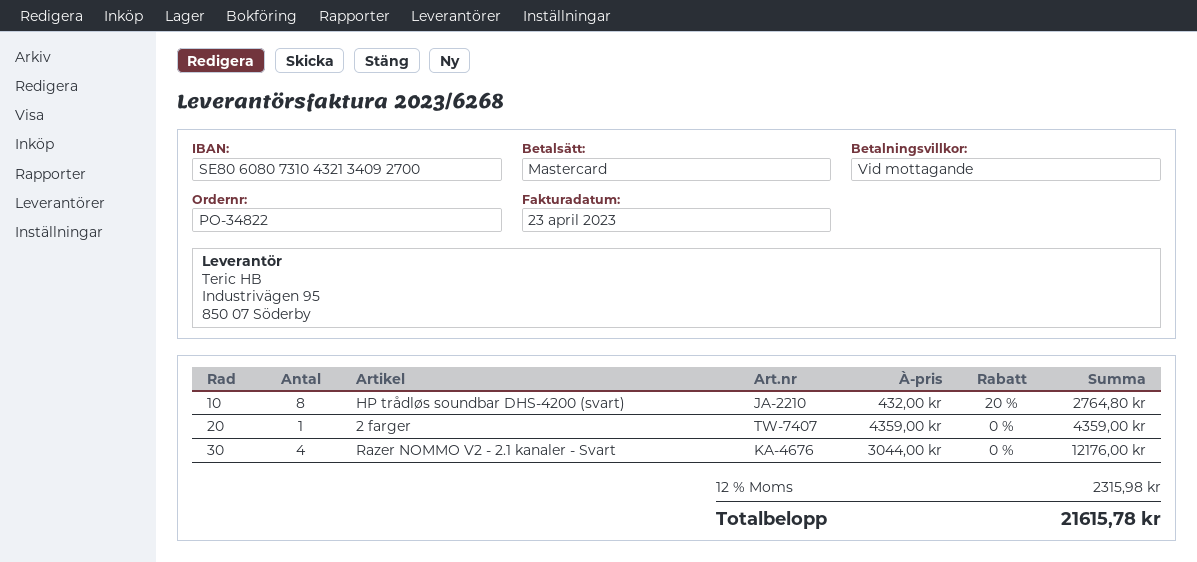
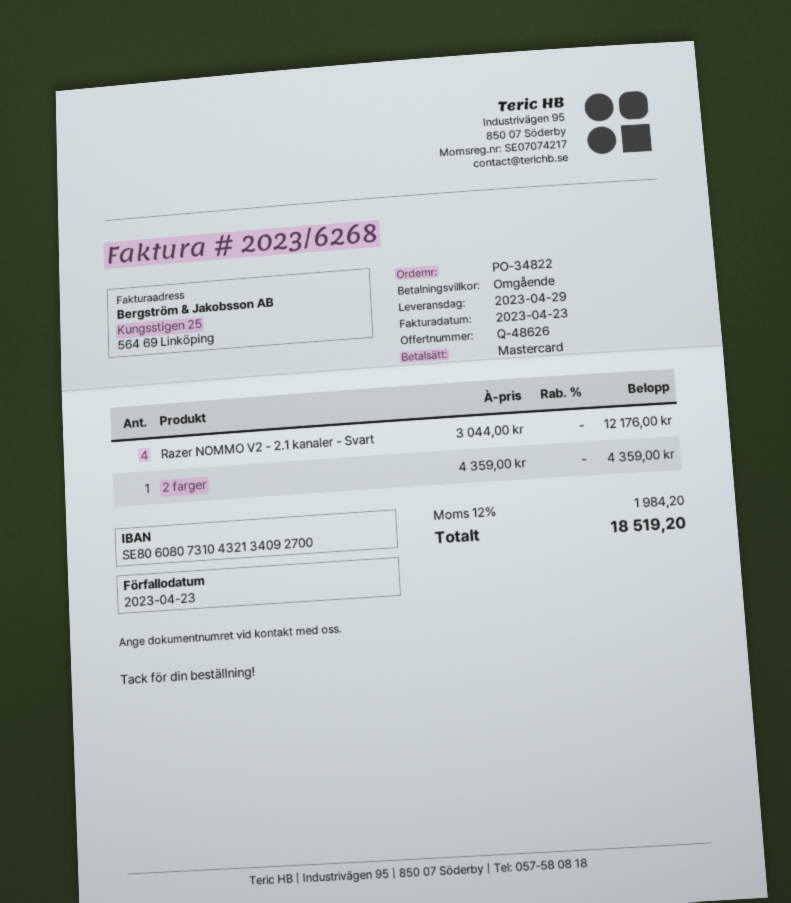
HP trådløs soundbar DHS-4200 (svart): 8 x 432.00 - 20% = 2764.80 -> none
tax: 12% = 2315.98 -> 12% = 1984.20
total: 21615.78 -> 18519.20

